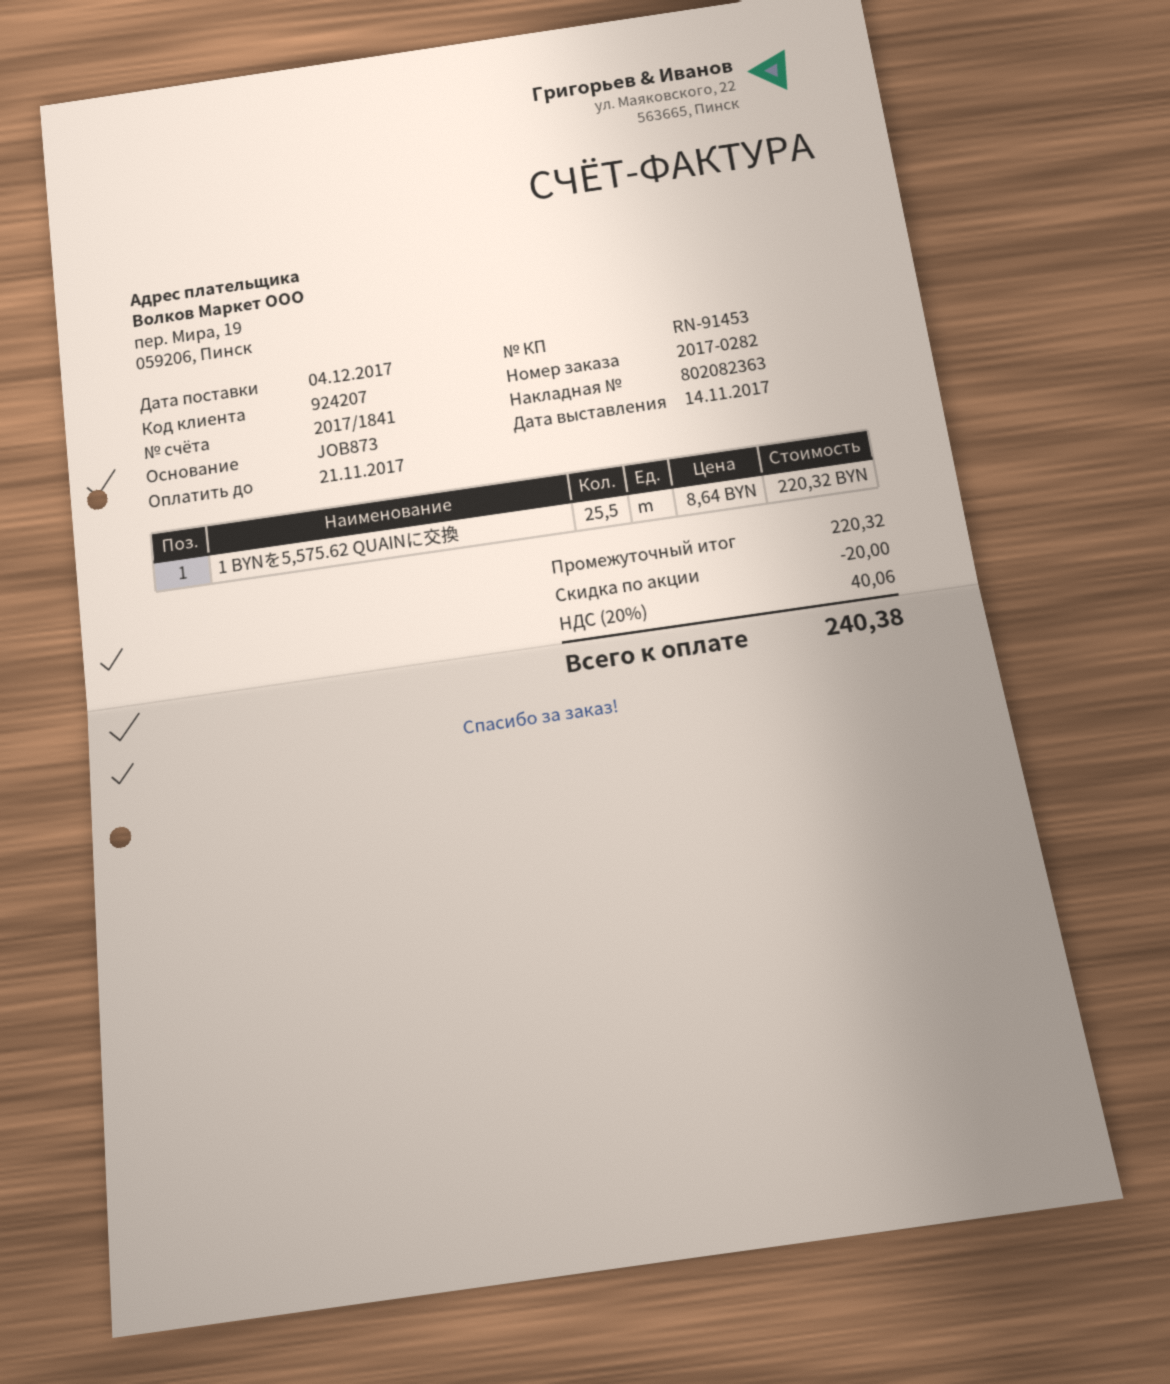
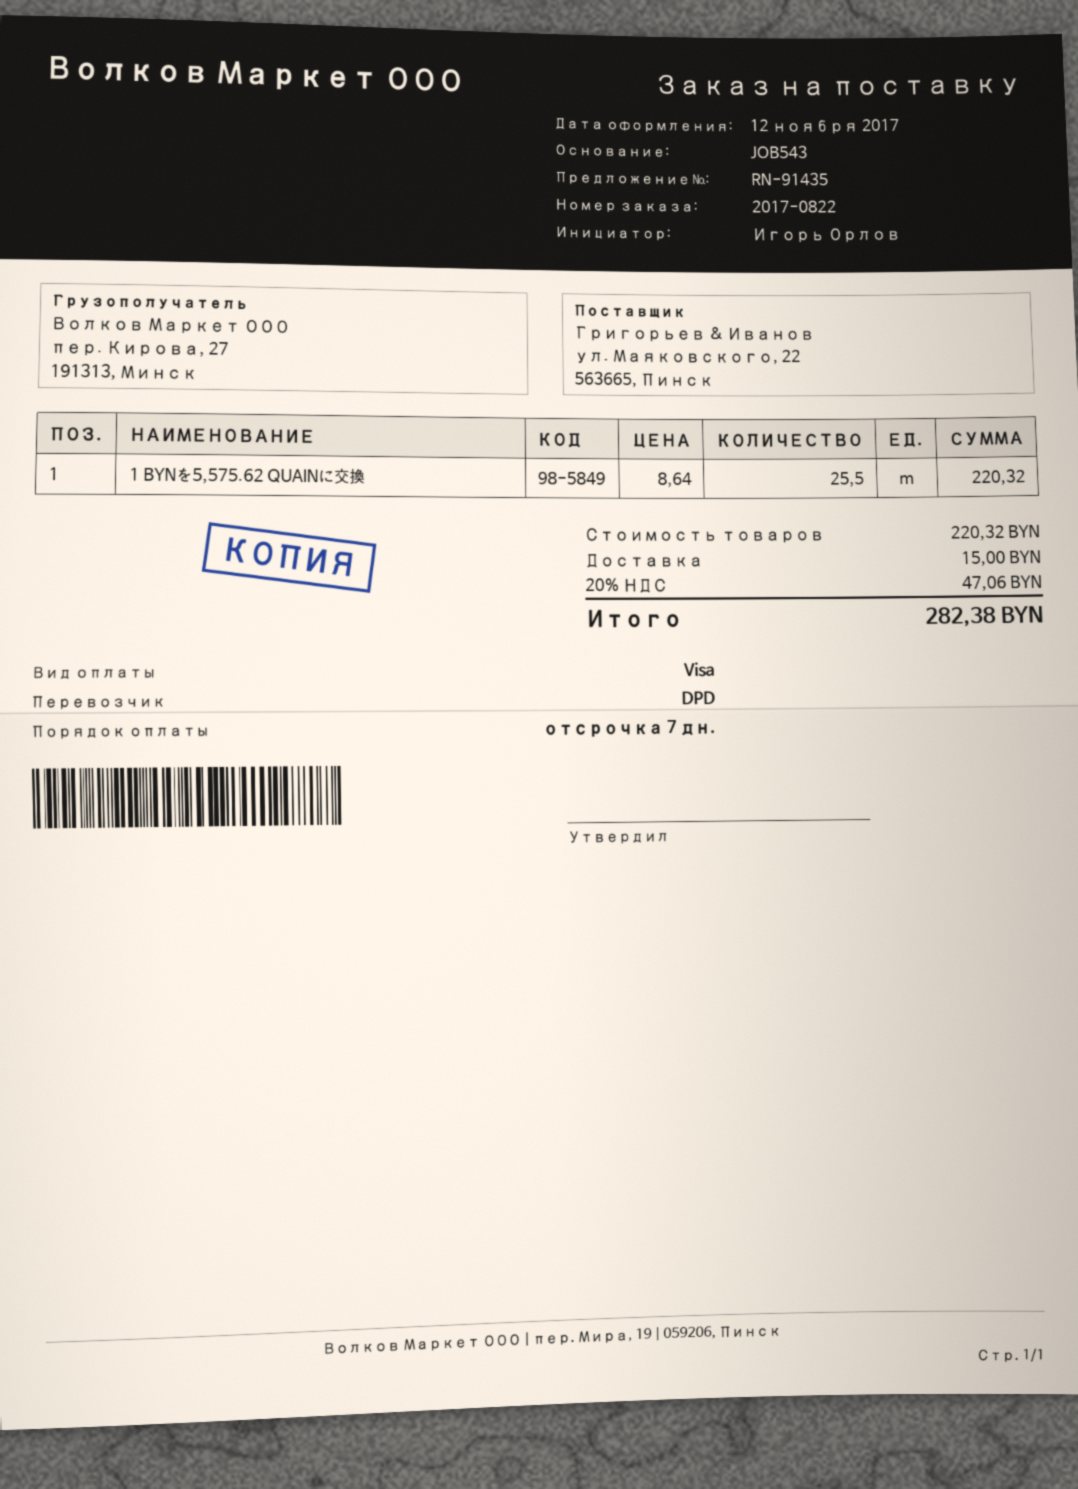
quote number: RN-91453 -> RN-91435
order number: 2017-0282 -> 2017-0822
reference: JOB873 -> JOB543
discount: 20.00 -> none
shipping: none -> 15.00
tax: 20% = 40.06 -> 20% = 47.06
total: 240.38 -> 282.38

